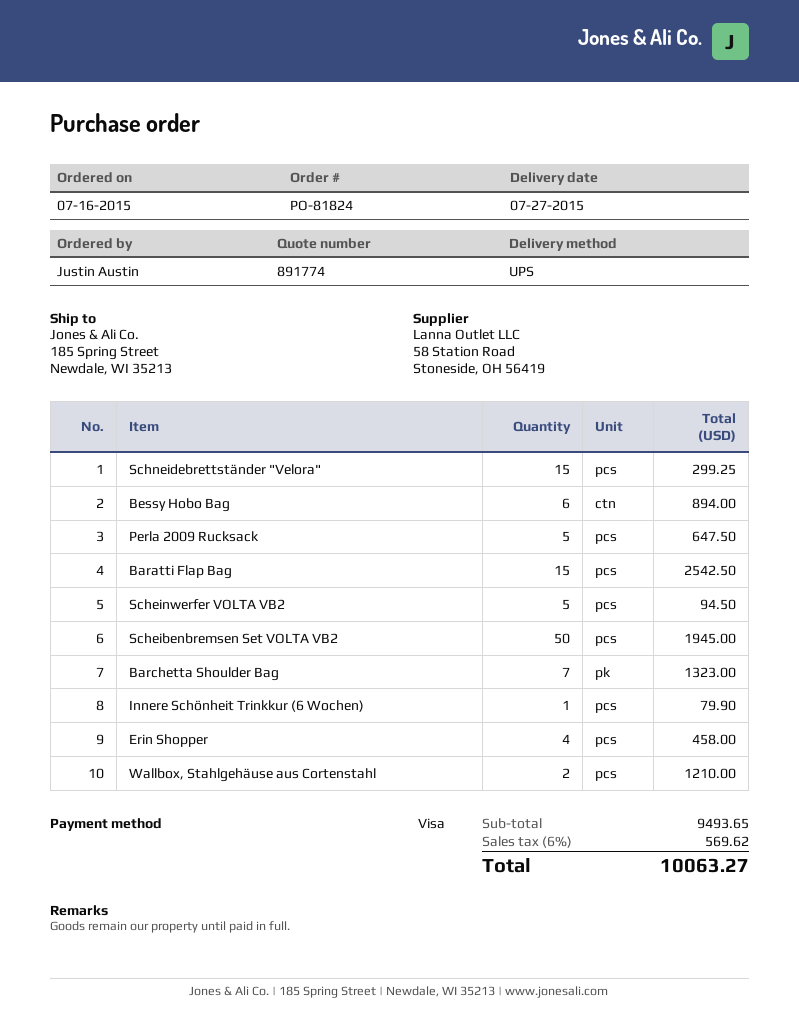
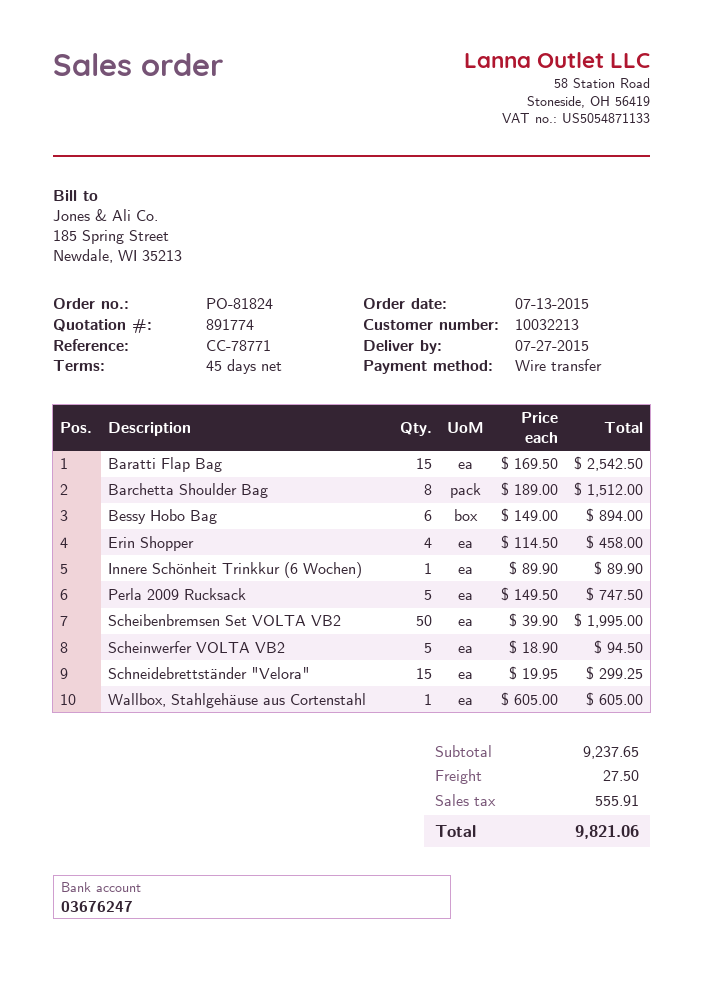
order date: 2015-07-16 -> 2015-07-13
payment method: Visa -> bank transfer
Perla 2009 Rucksack: 5 for 647.50 -> 5 for 747.50
Scheibenbremsen Set VOLTA VB2: 50 for 1945.00 -> 50 for 1995.00
Barchetta Shoulder Bag: 7 for 1323.00 -> 8 for 1512.00
Innere Schönheit Trinkkur (6 Wochen): 1 for 79.90 -> 1 for 89.90
Wallbox, Stahlgehäuse aus Cortenstahl: 2 for 1210.00 -> 1 for 605.00
subtotal: 9493.65 -> 9237.65
shipping: none -> 27.50
tax: 569.62 -> 555.91
total: 10063.27 -> 9821.06

